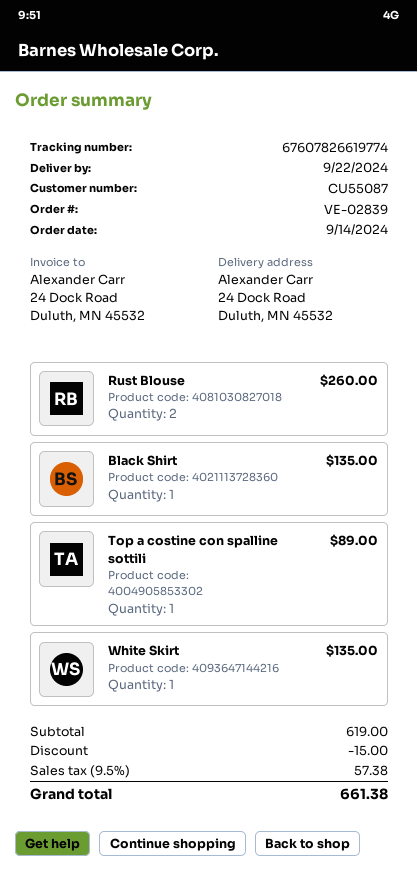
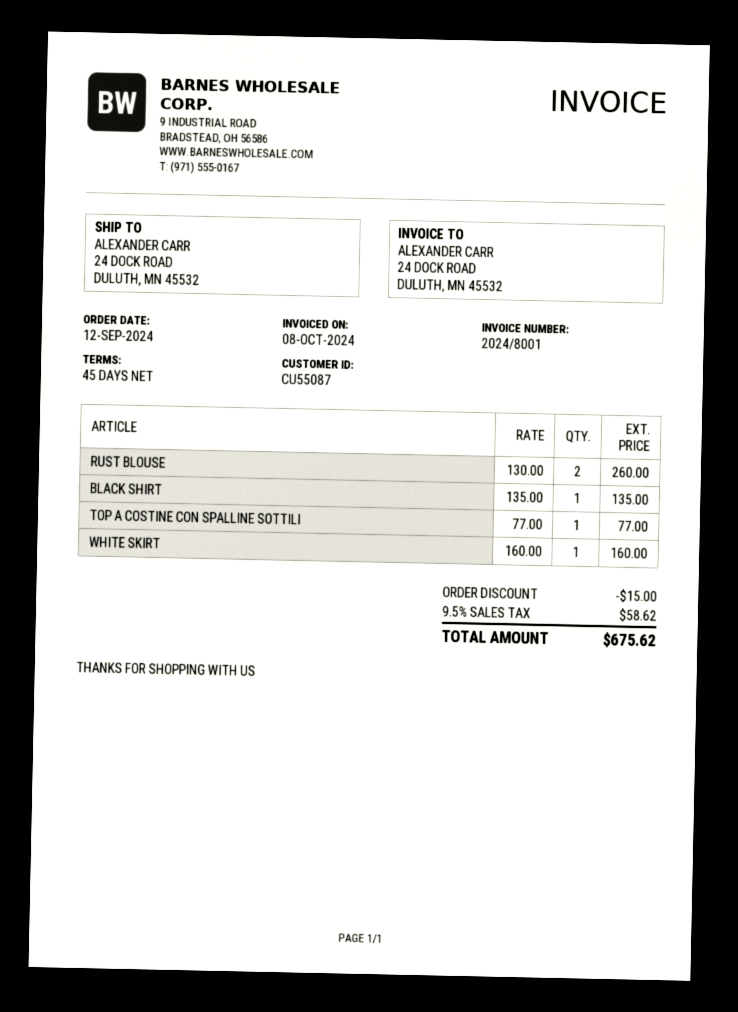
order date: 2024-09-14 -> 2024-09-12
Top a costine con spalline sottili: 1 for 89.00 -> 1 for 77.00
White Skirt: 1 for 135.00 -> 1 for 160.00
tax: 9.5% = 57.38 -> 9.5% = 58.62
total: 661.38 -> 675.62

